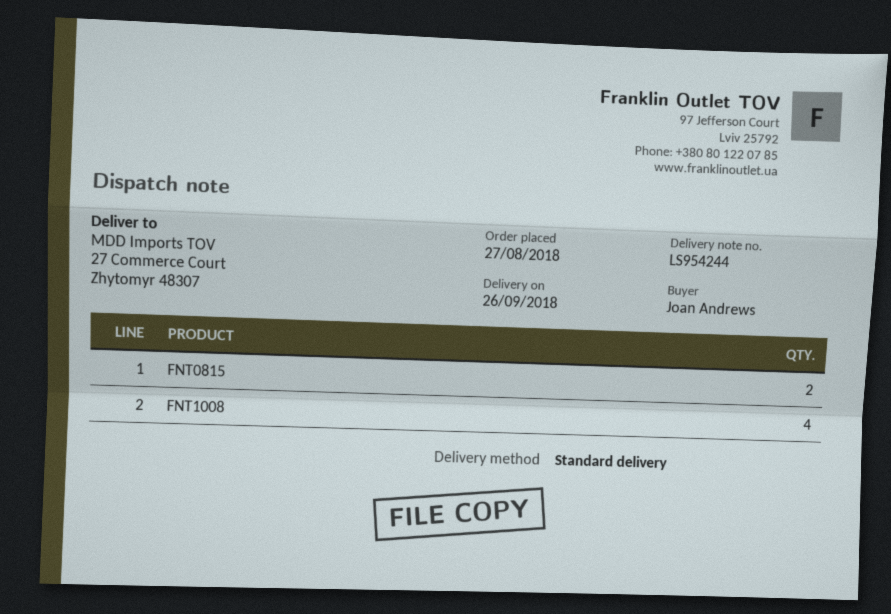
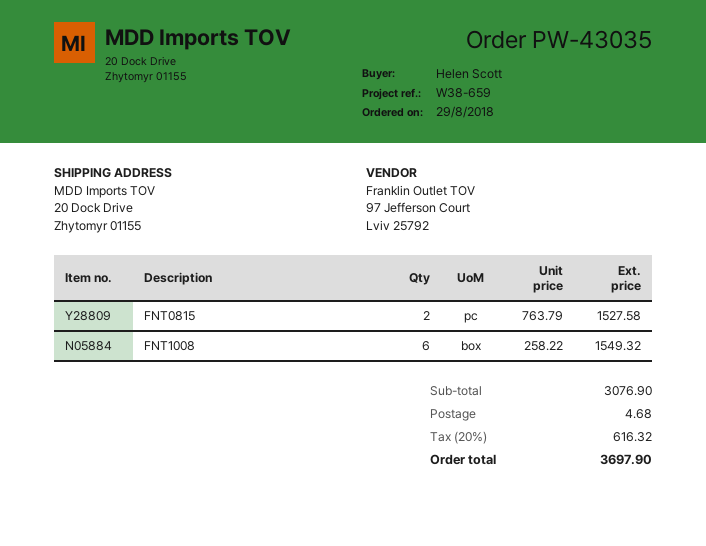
order date: 2018-08-27 -> 2018-08-29
ordered by: Joan Andrews -> Helen Scott
ship to: 27 Commerce Court, Zhytomyr 48307 -> 20 Dock Drive, Zhytomyr 01155
FNT1008: 4 -> 6

